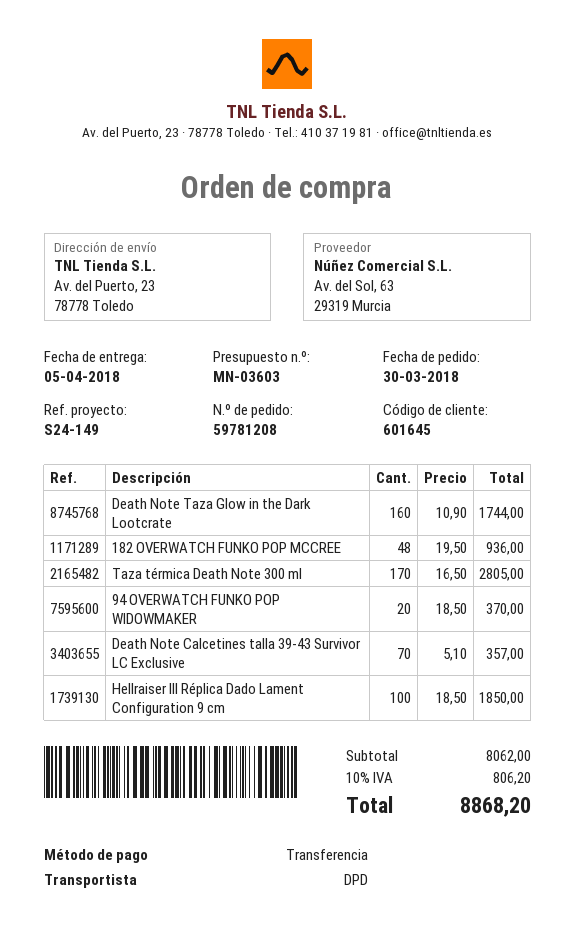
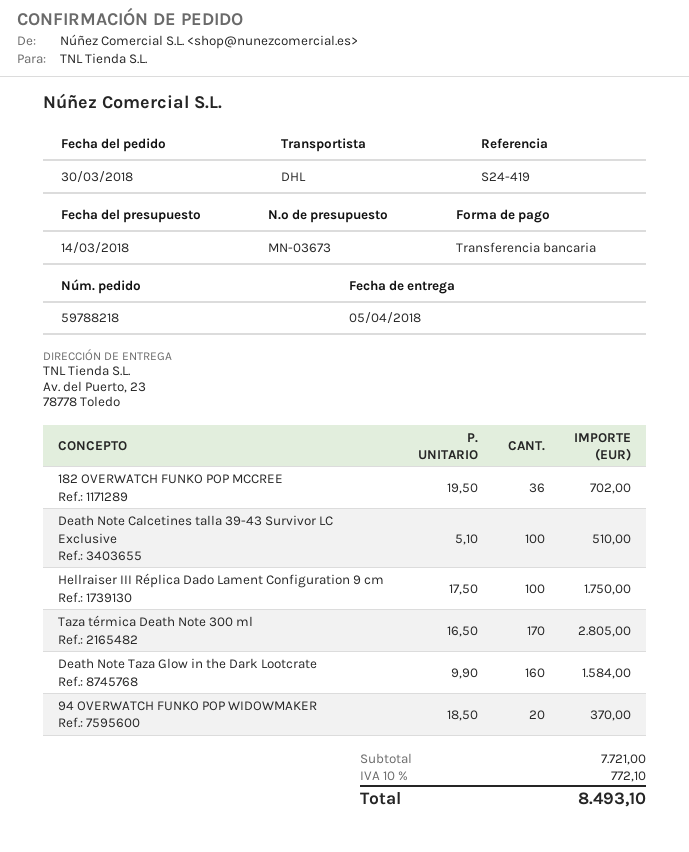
quote number: MN-03603 -> MN-03673
order number: 59781208 -> 59788218
reference: S24-149 -> S24-419
shipping method: DPD -> DHL
Death Note Taza Glow in the Dark Lootcrate: 160 x 10.90 = 1744.00 -> 160 x 9.90 = 1584.00
182 OVERWATCH FUNKO POP MCCREE: 48 x 19.50 = 936.00 -> 36 x 19.50 = 702.00
Death Note Calcetines talla 39-43 Survivor LC Exclusive: 70 x 5.10 = 357.00 -> 100 x 5.10 = 510.00
Hellraiser III Réplica Dado Lament Configuration 9 cm: 100 x 18.50 = 1850.00 -> 100 x 17.50 = 1750.00
subtotal: 8062.00 -> 7721.00
tax: 10% = 806.20 -> 10% = 772.10
total: 8868.20 -> 8493.10

